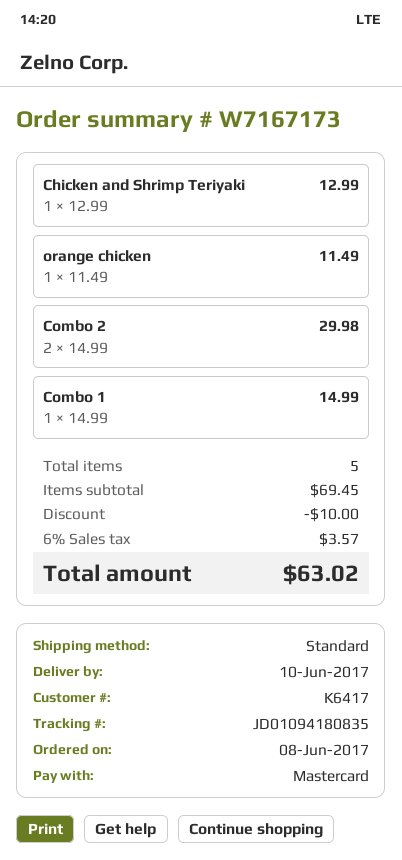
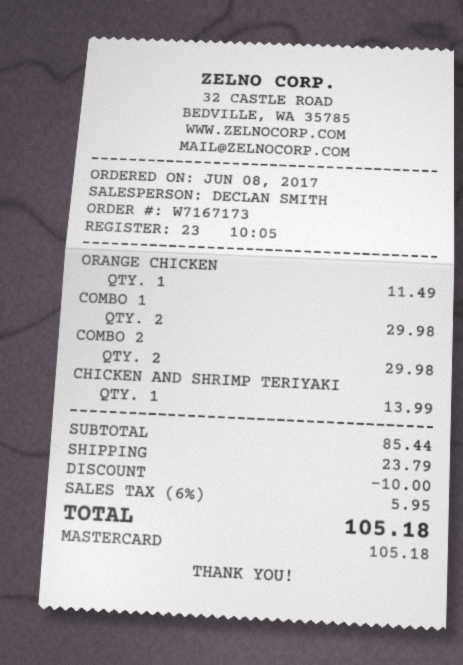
Chicken and Shrimp Teriyaki: 1 for 12.99 -> 1 for 13.99
Combo 1: 1 for 14.99 -> 2 for 29.98
subtotal: 69.45 -> 85.44
shipping: none -> 23.79
tax: 6% = 3.57 -> 6% = 5.95
total: 63.02 -> 105.18

